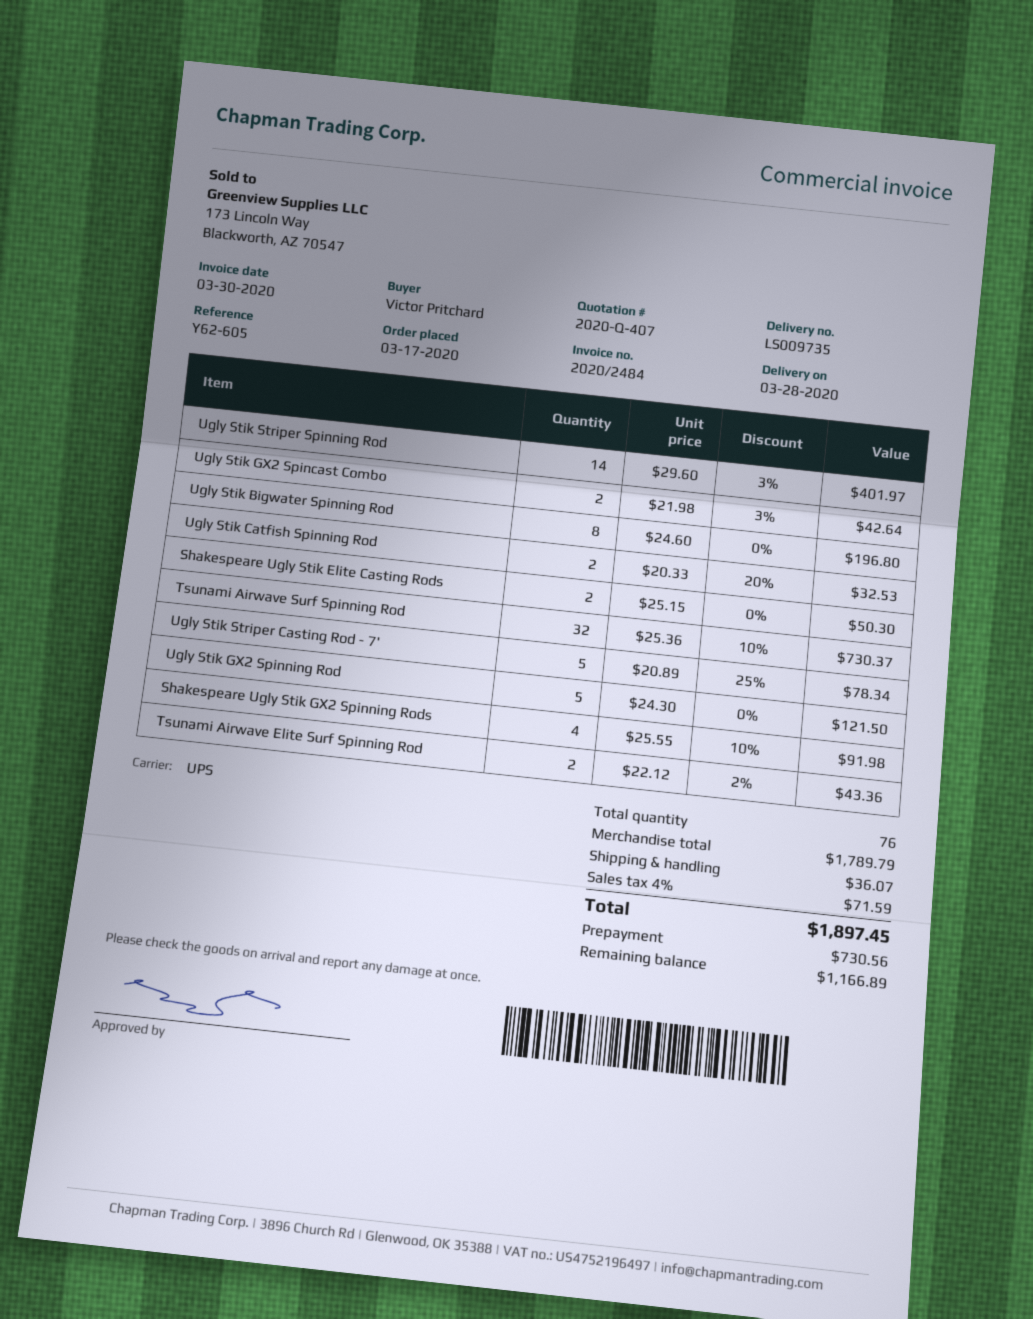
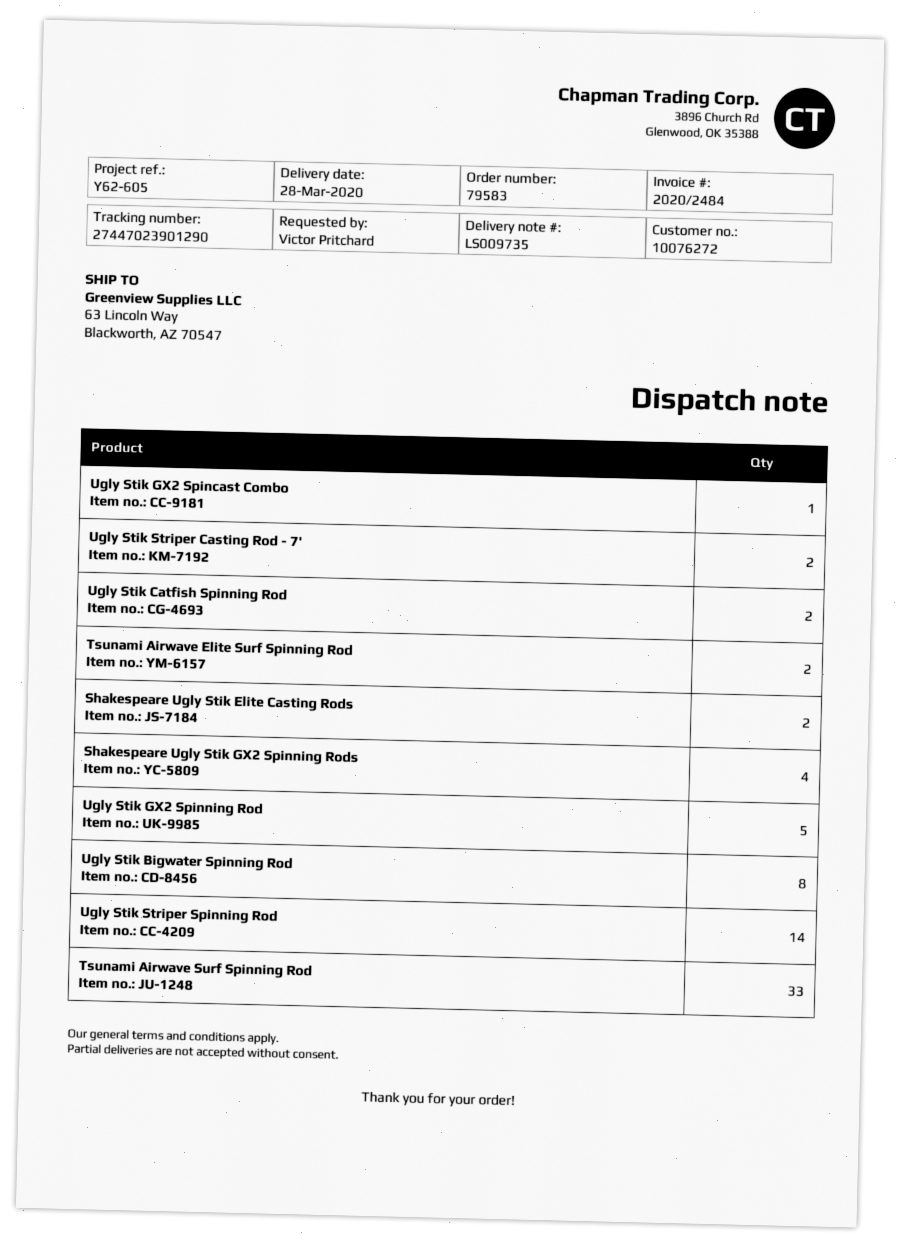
Ugly Stik GX2 Spincast Combo: 2 -> 1
Tsunami Airwave Surf Spinning Rod: 32 -> 33
Ugly Stik Striper Casting Rod - 7': 5 -> 2

